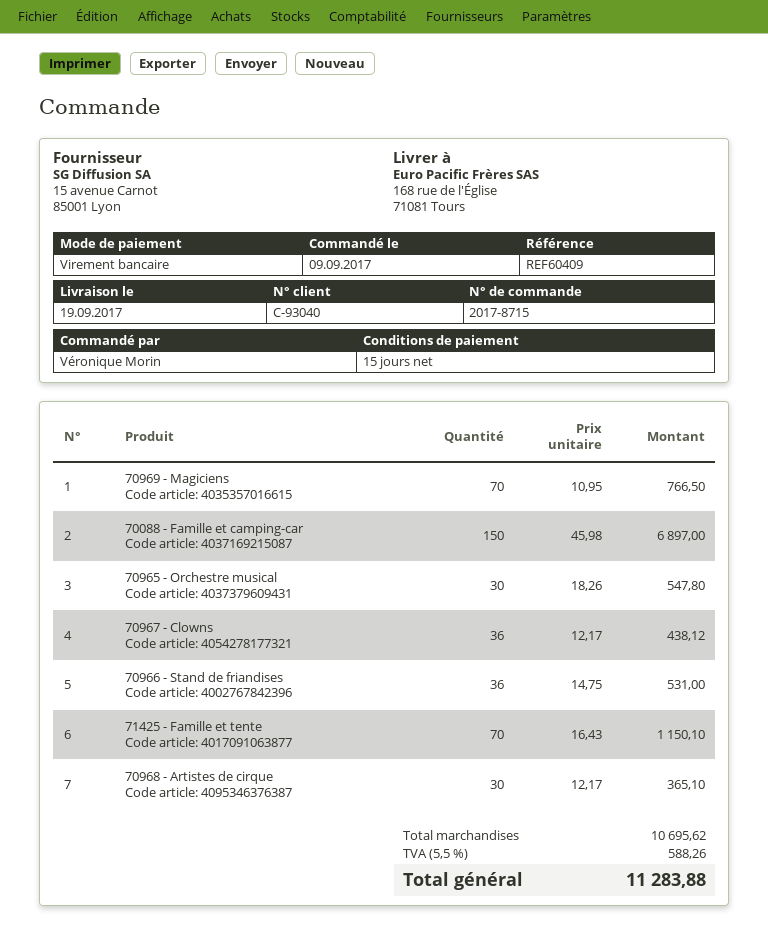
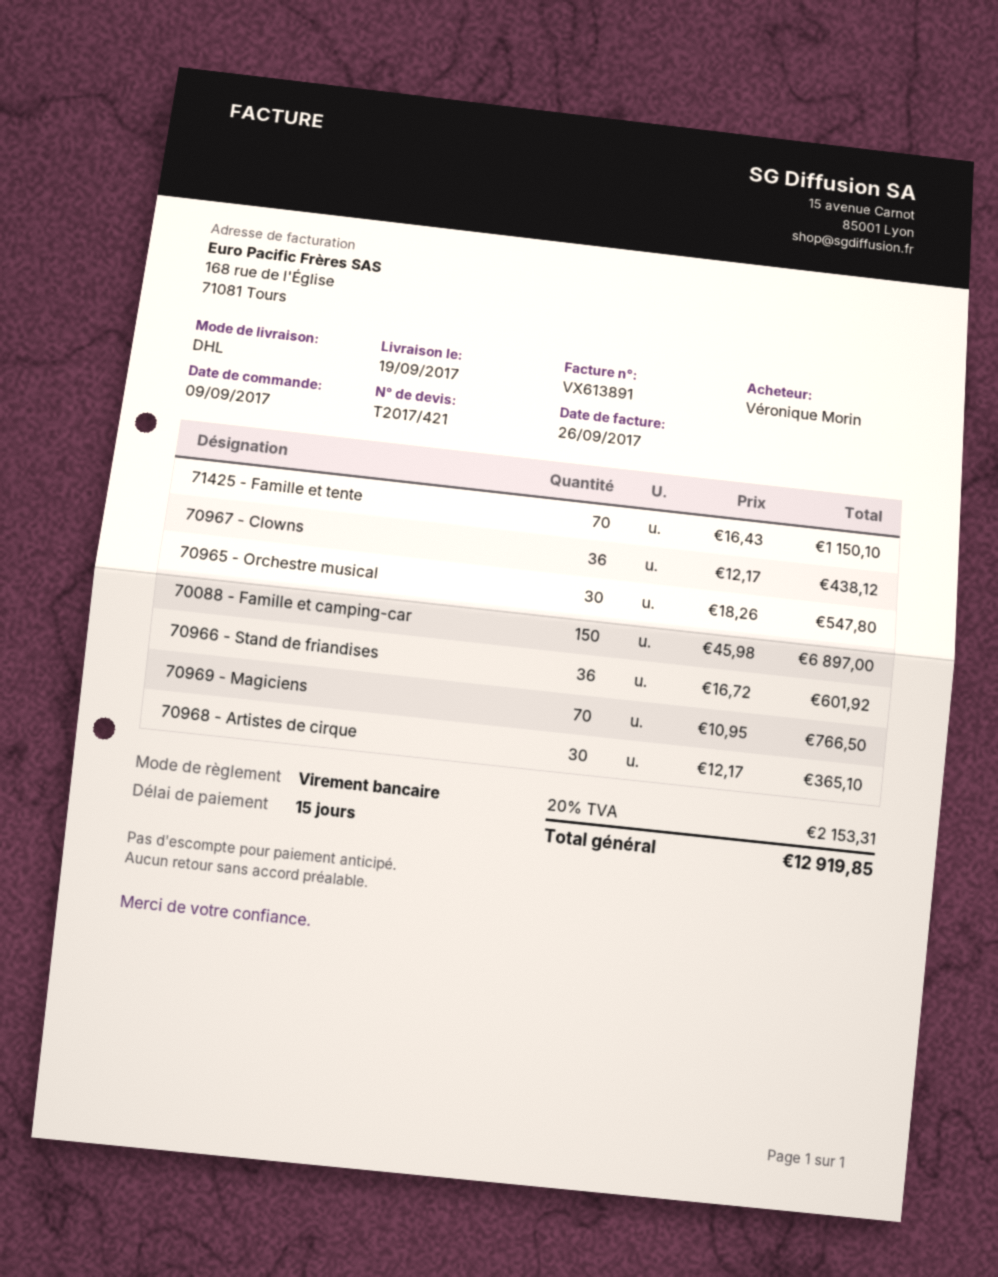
70966 - Stand de friandises: 36 x 14.75 = 531.00 -> 36 x 16.72 = 601.92
tax: 5.5% = 588.26 -> 20% = 2153.31
total: 11283.88 -> 12919.85

